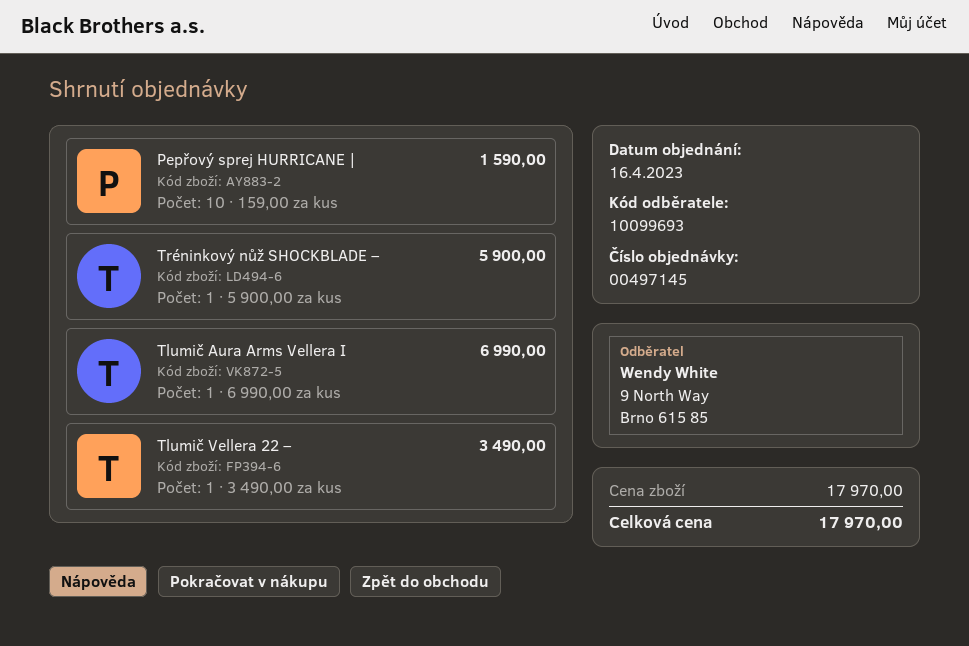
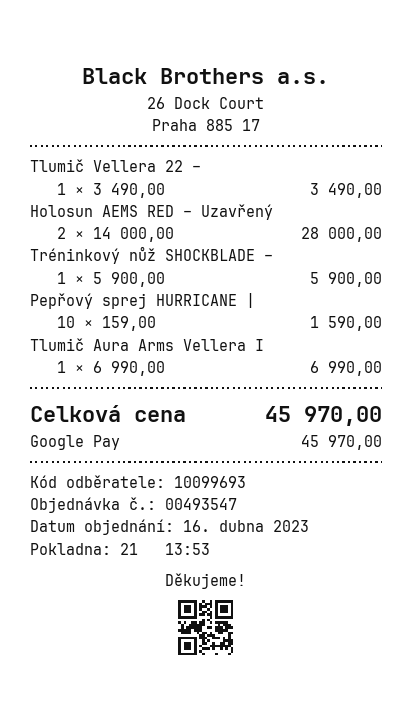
order number: 00497145 -> 00493547
Holosun AEMS RED – Uzavřený: none -> 2 x 14000.00 = 28000.00
total: 17970.00 -> 45970.00

